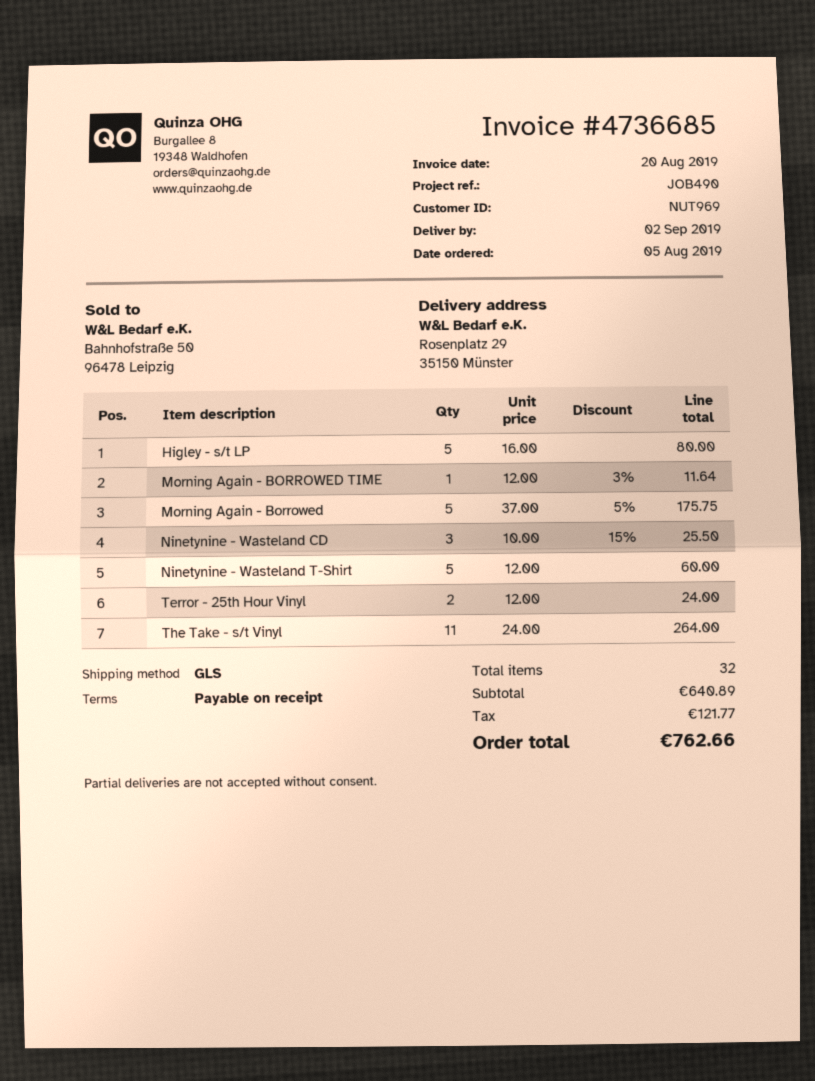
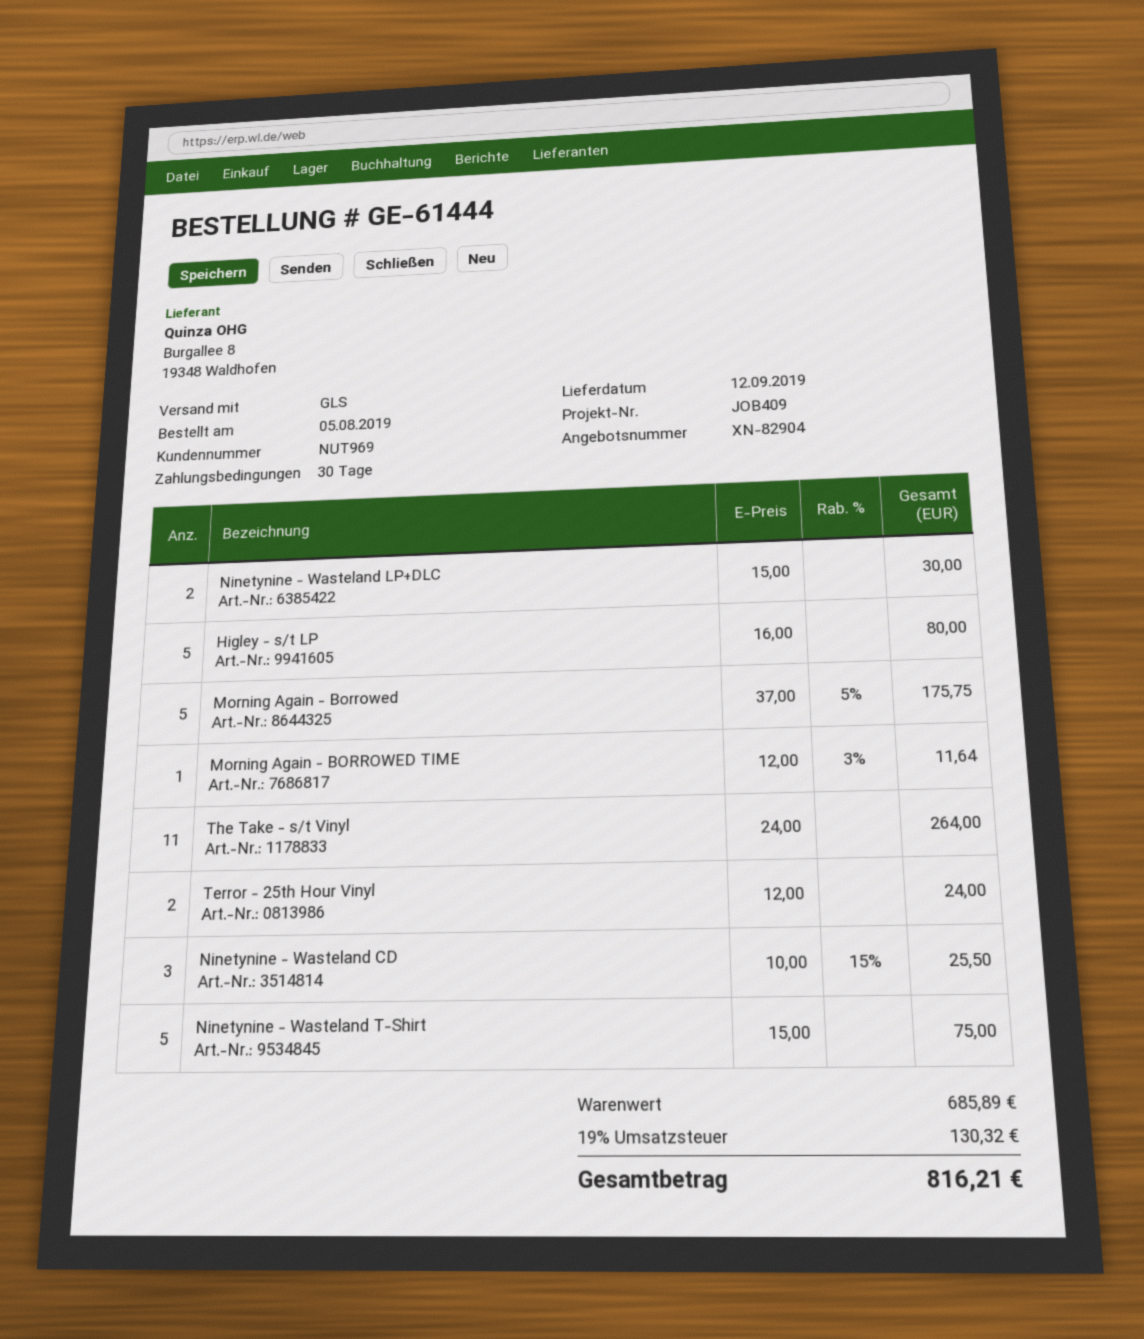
delivery date: 2019-09-02 -> 2019-09-12
payment terms: on receipt -> 30 days
reference: JOB490 -> JOB409
Ninetynine - Wasteland T-Shirt: 5 x 12.00 = 60.00 -> 5 x 15.00 = 75.00
Ninetynine - Wasteland LP+DLC: none -> 2 x 15.00 = 30.00
subtotal: 640.89 -> 685.89
tax: 121.77 -> 130.32
total: 762.66 -> 816.21

